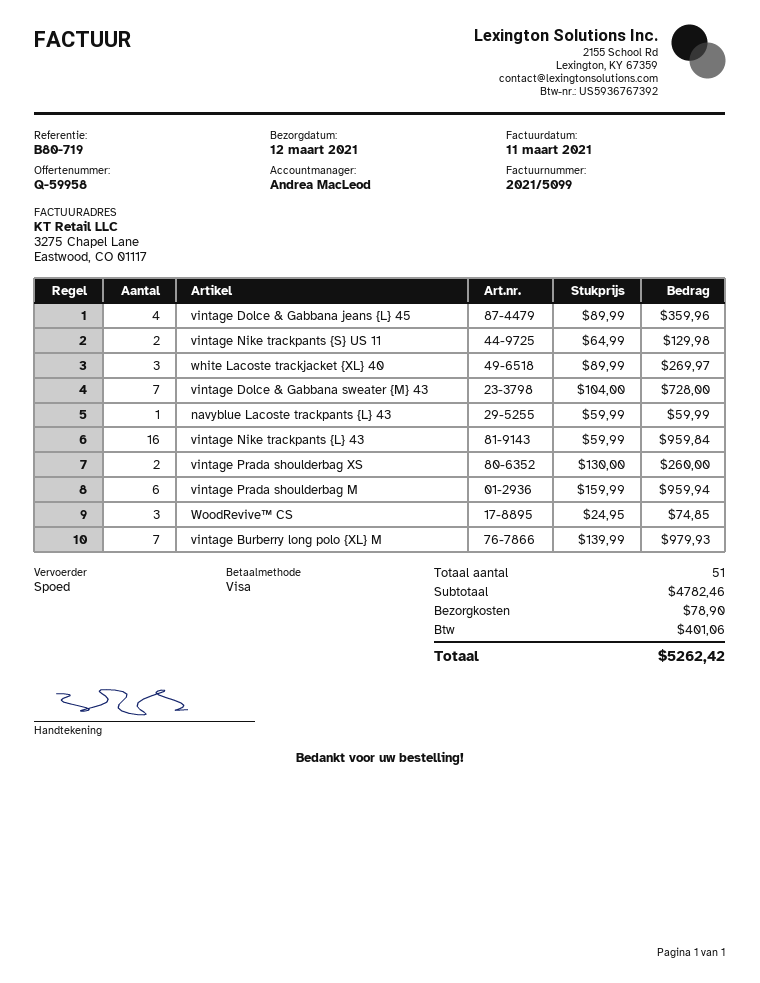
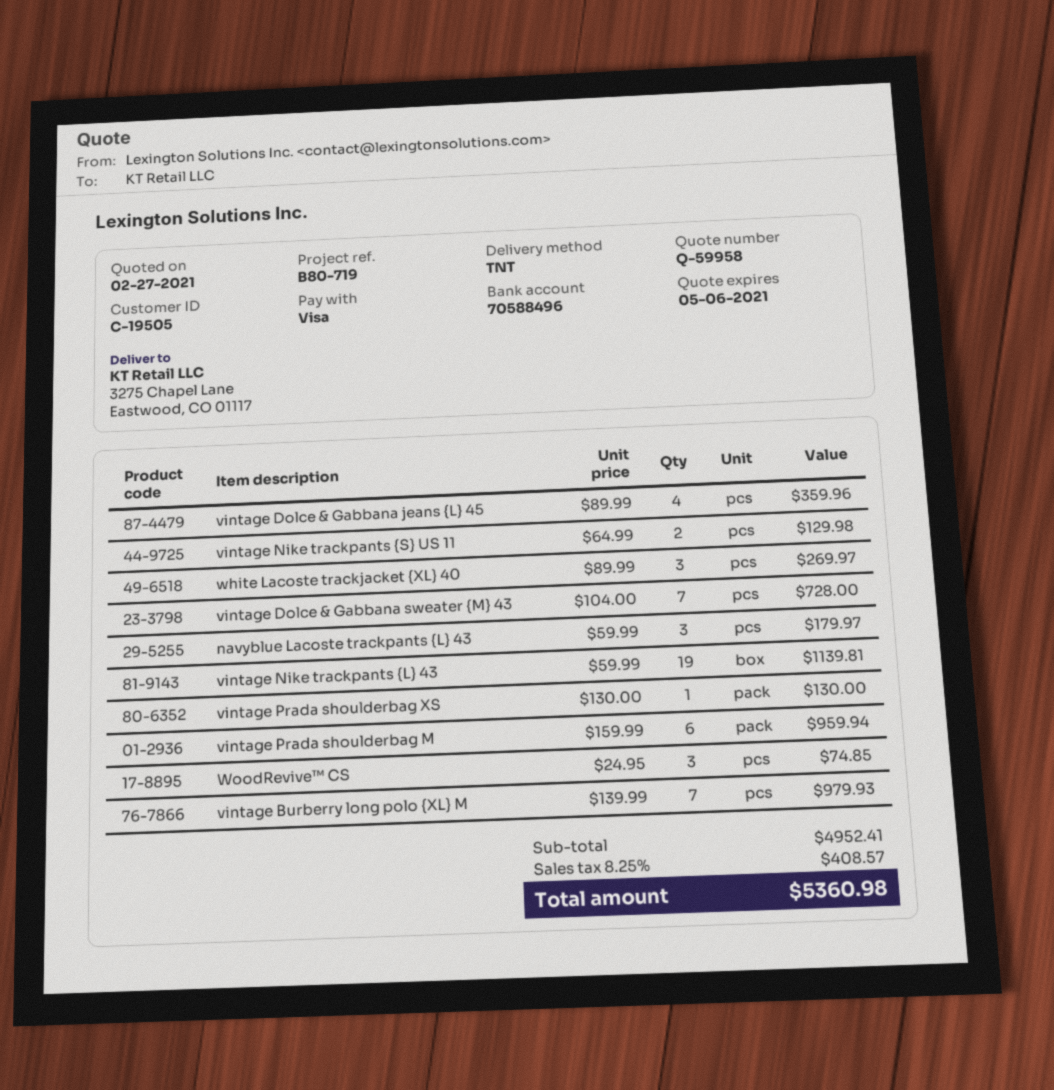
shipping method: express -> TNT
navyblue Lacoste trackpants {L} 43: 1 x 59.99 = 59.99 -> 3 x 59.99 = 179.97
vintage Nike trackpants {L} 43: 16 x 59.99 = 959.84 -> 19 x 59.99 = 1139.81
vintage Prada shoulderbag XS: 2 x 130.00 = 260.00 -> 1 x 130.00 = 130.00
subtotal: 4782.46 -> 4952.41
shipping: 78.90 -> none
tax: 401.06 -> 408.57
total: 5262.42 -> 5360.98

